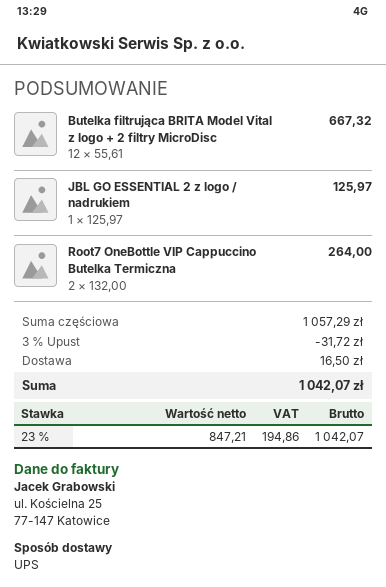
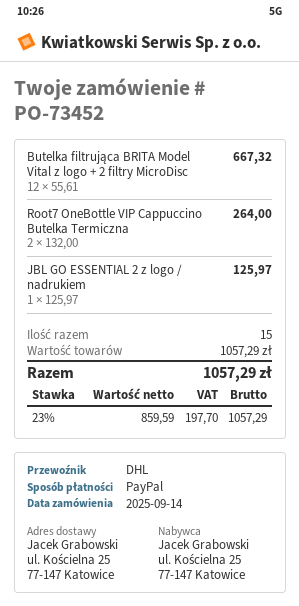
shipping method: UPS -> DHL
discount: 3% = 31.72 -> none
shipping: 16.50 -> none
net: 847.21 -> 859.59
tax: 23% = 194.86 -> 23% = 197.70
total: 1042.07 -> 1057.29

